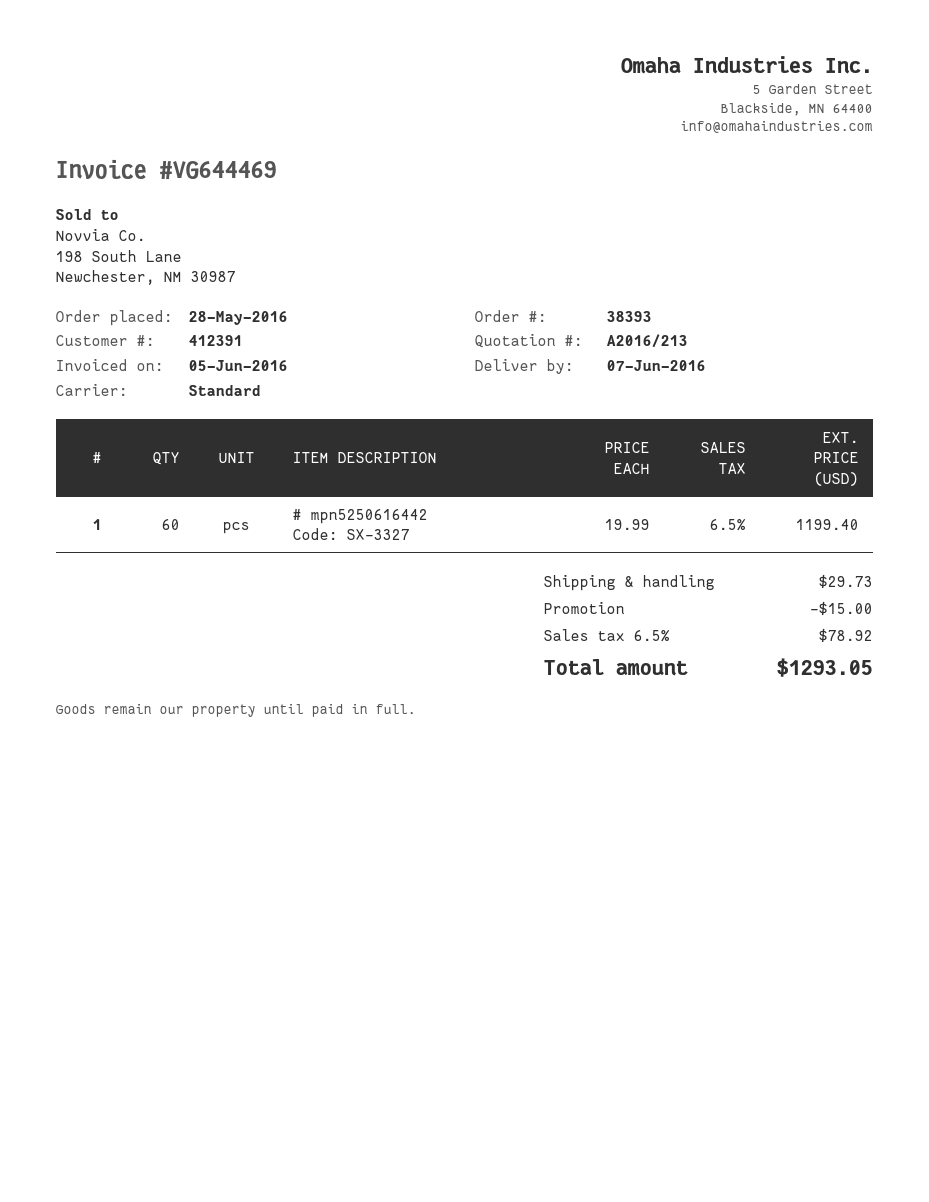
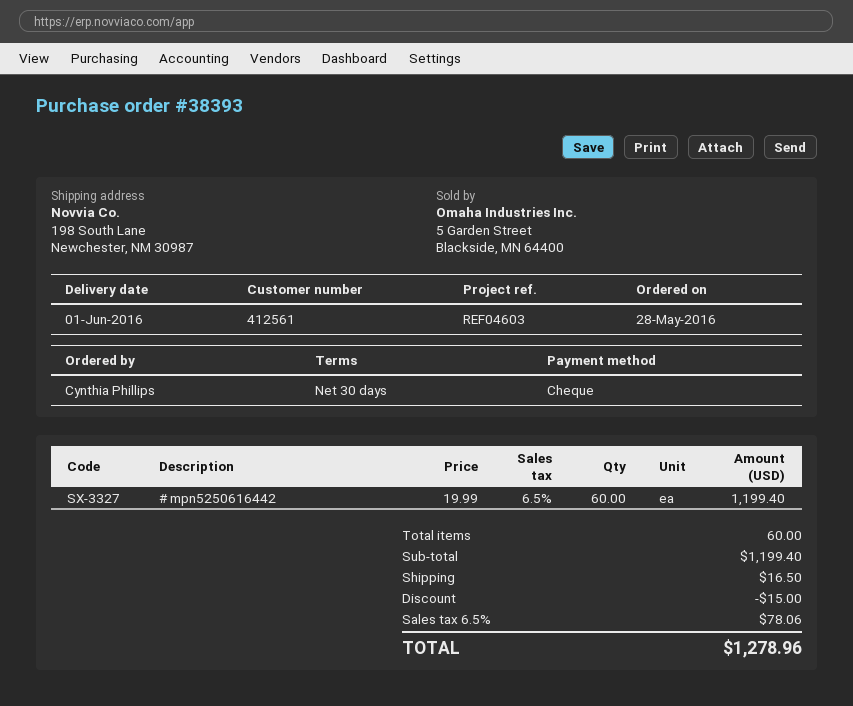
delivery date: 2016-06-07 -> 2016-06-01
customer number: 412391 -> 412561
shipping: 29.73 -> 16.50
tax: 6.5% = 78.92 -> 6.5% = 78.06
total: 1293.05 -> 1278.96

